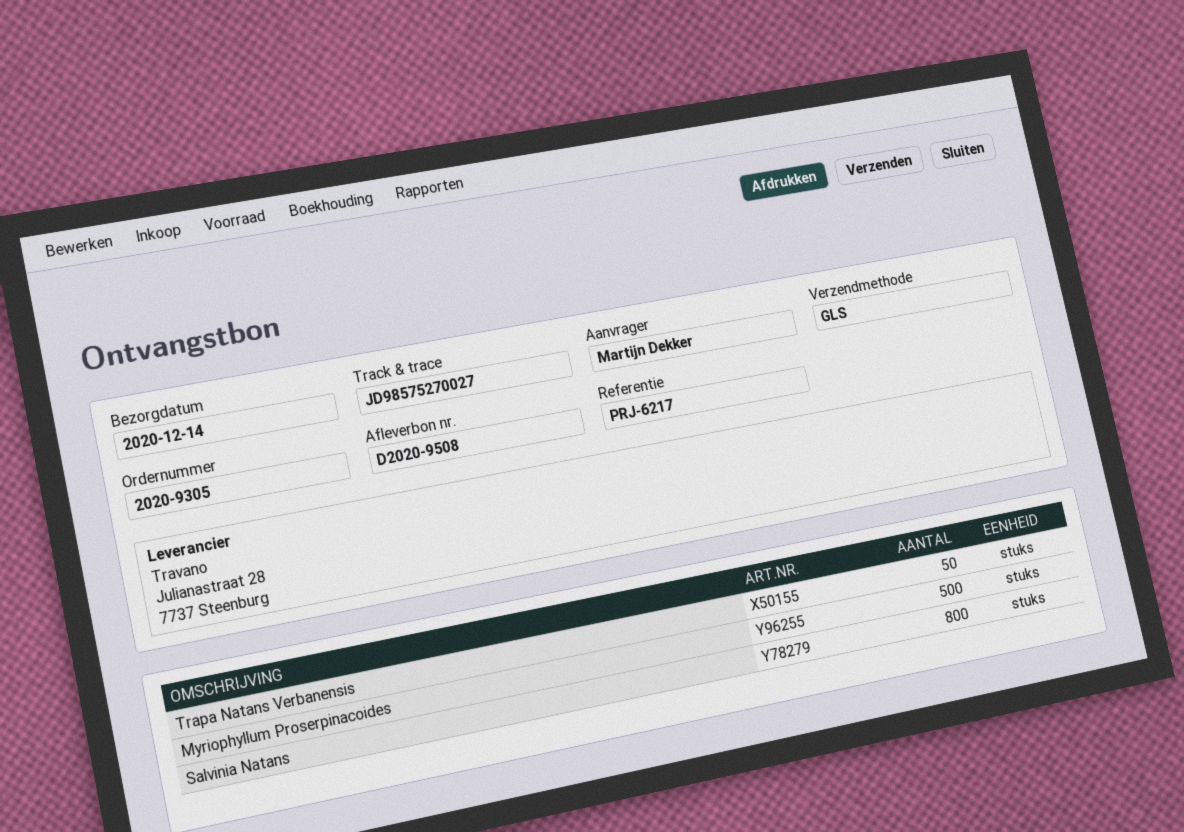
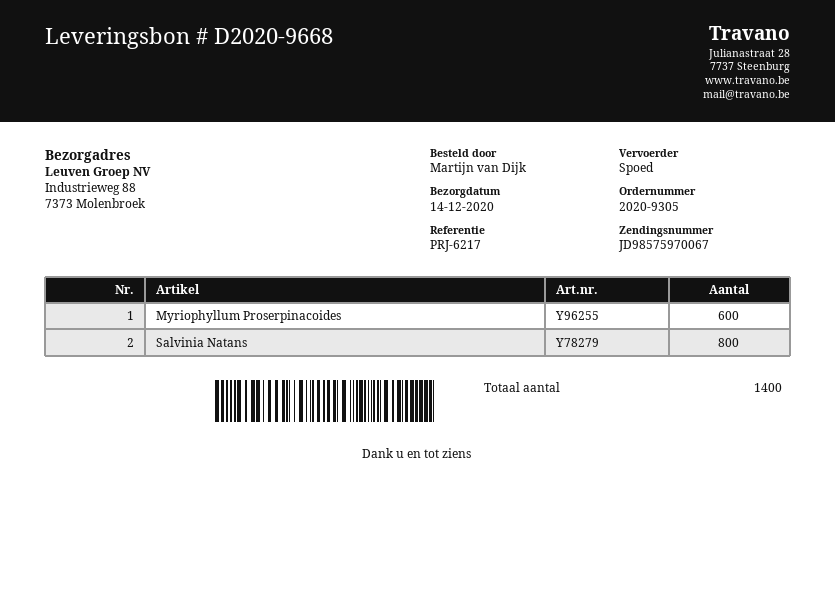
delivery note number: D2020-9508 -> D2020-9668
ordered by: Martijn Dekker -> Martijn van Dijk
shipping method: GLS -> express
tracking number: JD98575270027 -> JD98575970067
Trapa Natans Verbanensis: 50 -> none
Myriophyllum Proserpinacoides: 500 -> 600

